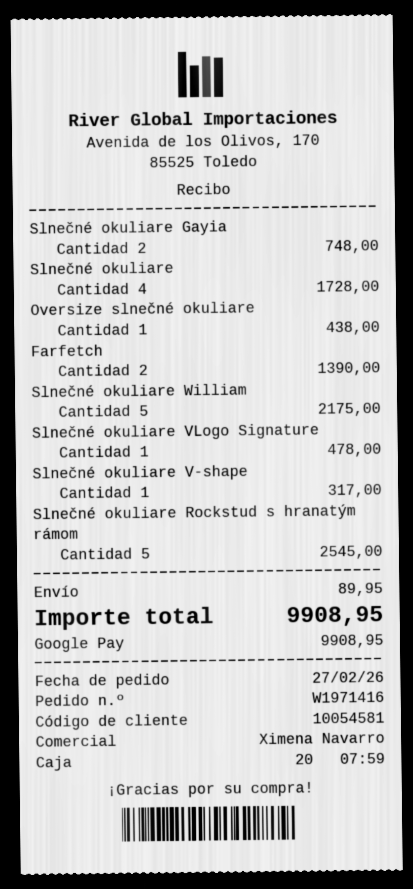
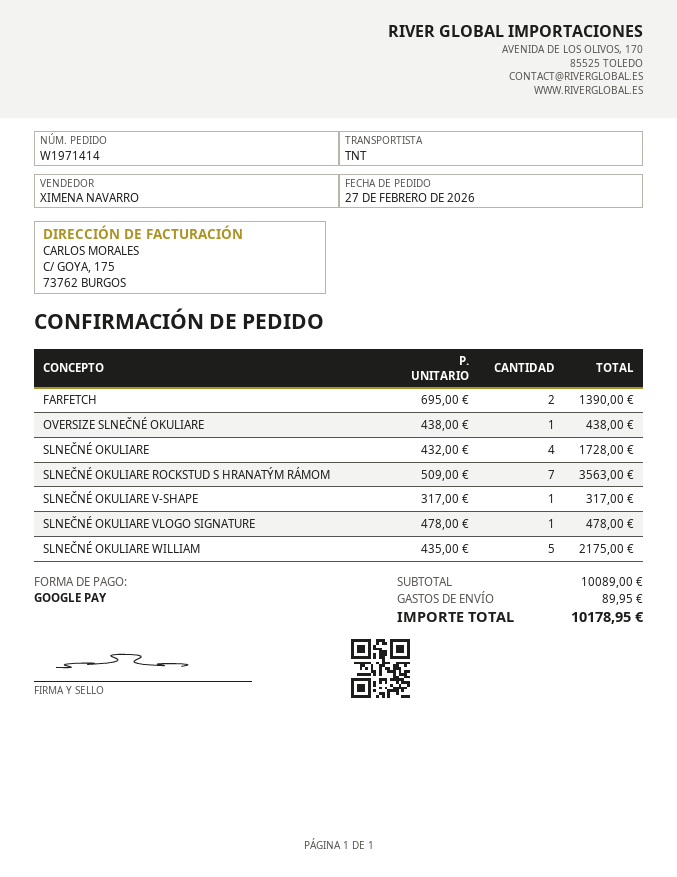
order number: W1971416 -> W1971414
Slnečné okuliare Gayia: 2 for 748.00 -> none
Slnečné okuliare Rockstud s hranatým rámom: 5 for 2545.00 -> 7 for 3563.00
total: 9908.95 -> 10178.95

